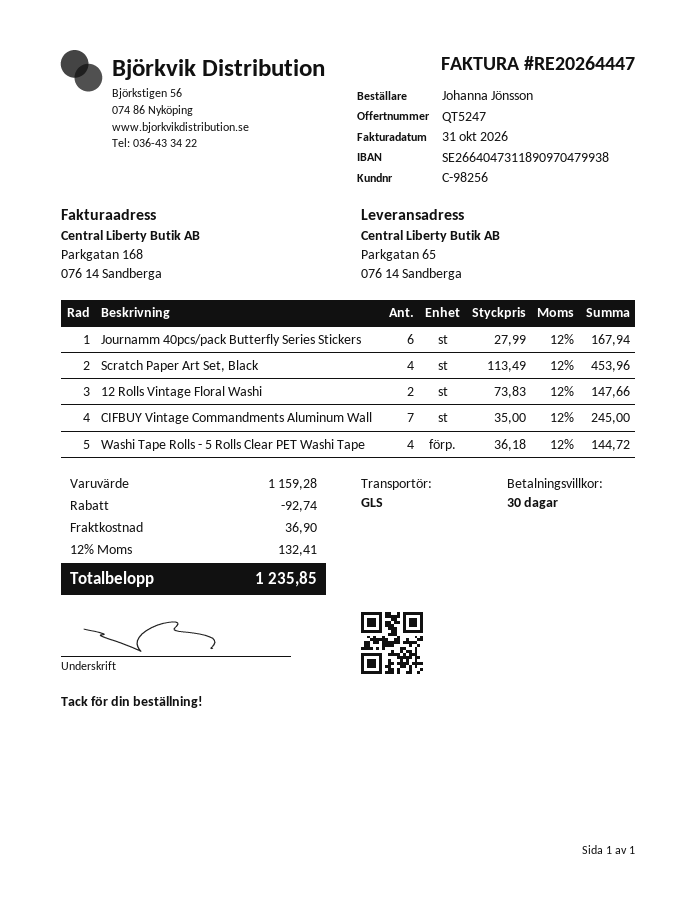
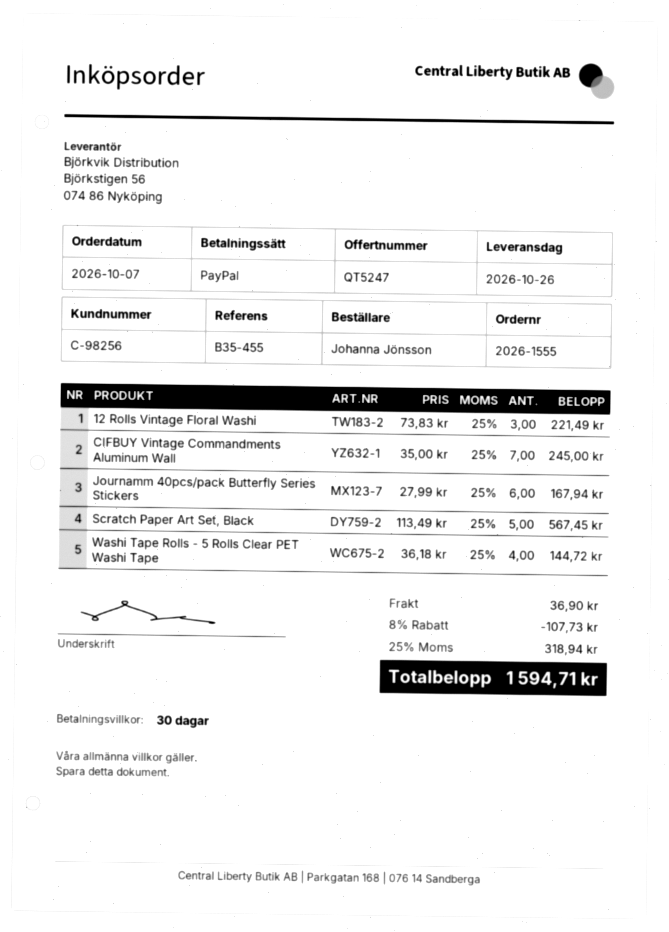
Scratch Paper Art Set, Black: 4 x 113.49 = 453.96 -> 5 x 113.49 = 567.45
12 Rolls Vintage Floral Washi: 2 x 73.83 = 147.66 -> 3 x 73.83 = 221.49
discount: 92.74 -> 107.73
tax: 12% = 132.41 -> 25% = 318.94
total: 1235.85 -> 1594.71

